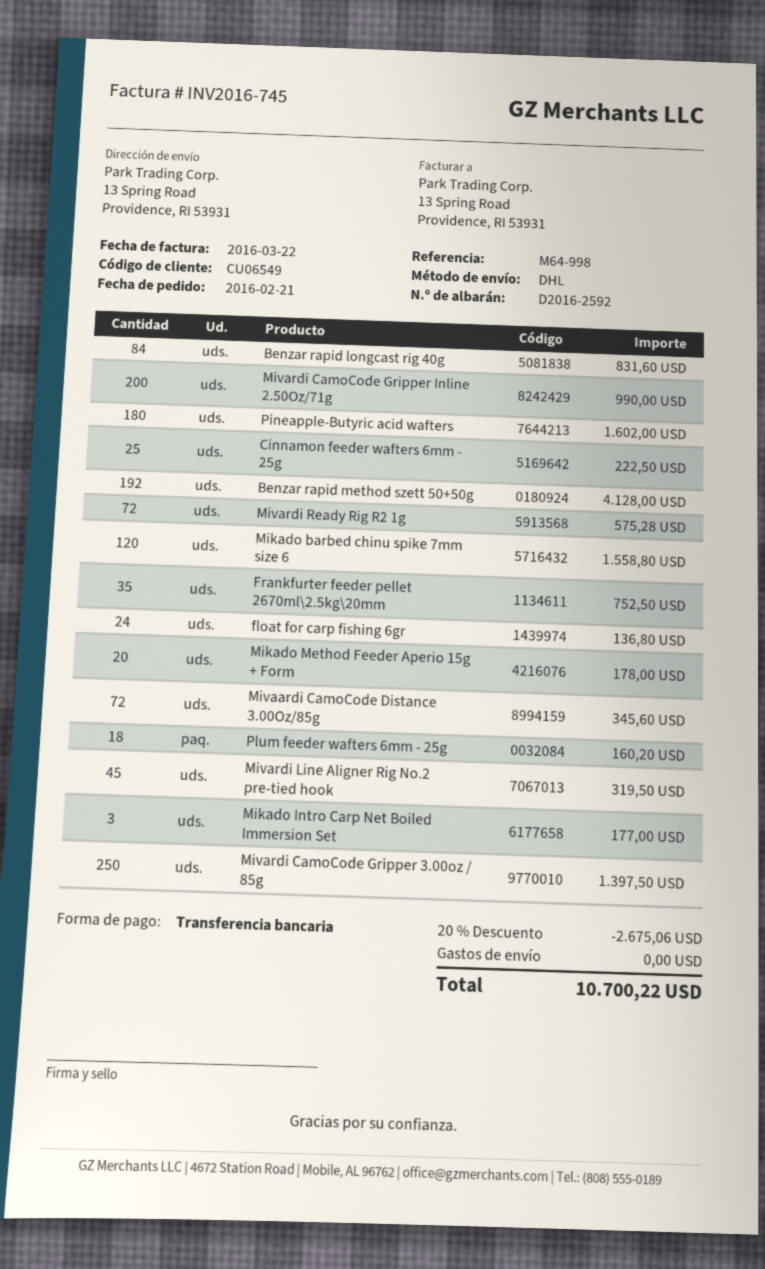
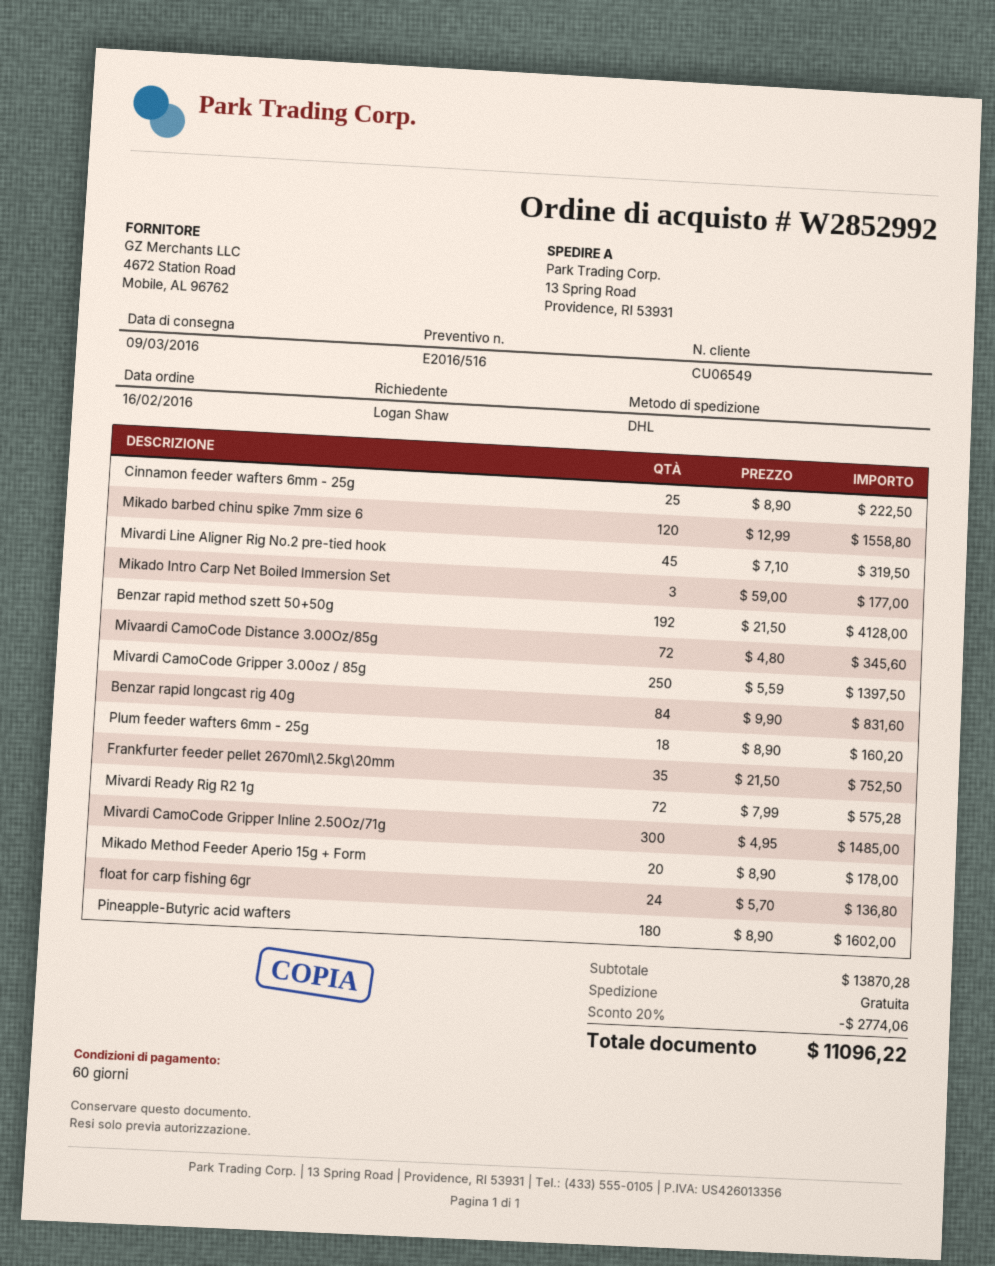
order date: 2016-02-21 -> 2016-02-16
Mivardi CamoCode Gripper Inline 2.50Oz/71g: 200 for 990.00 -> 300 for 1485.00
discount: 20% = 2675.06 -> 20% = 2774.06
total: 10700.22 -> 11096.22

